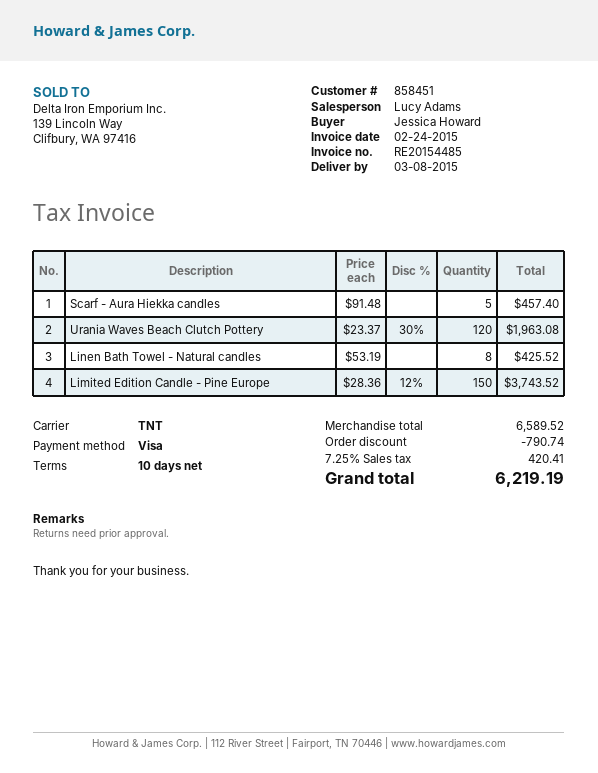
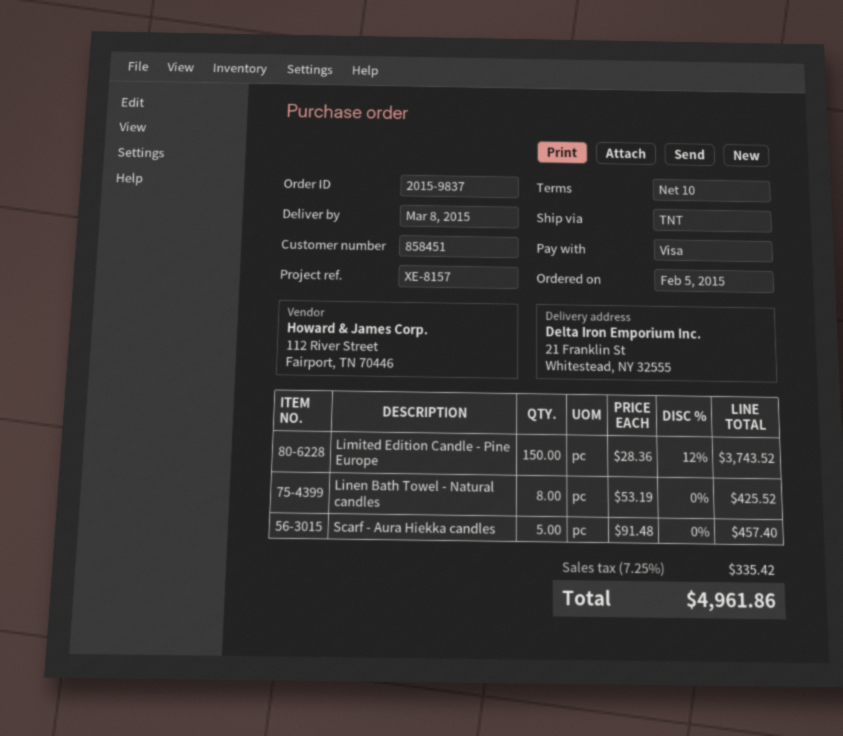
Urania Waves Beach Clutch Pottery: 120 x 23.37 - 30% = 1963.08 -> none
discount: 790.74 -> none
tax: 7.25% = 420.41 -> 7.25% = 335.42
total: 6219.19 -> 4961.86

